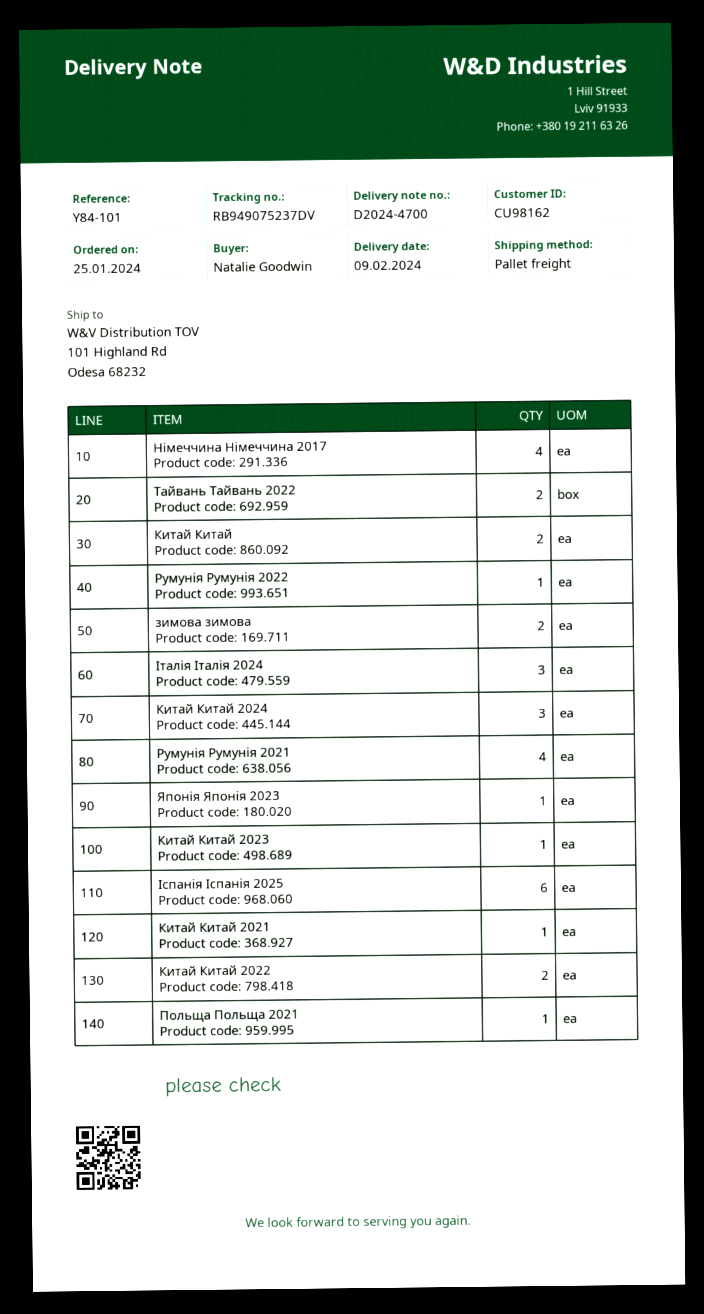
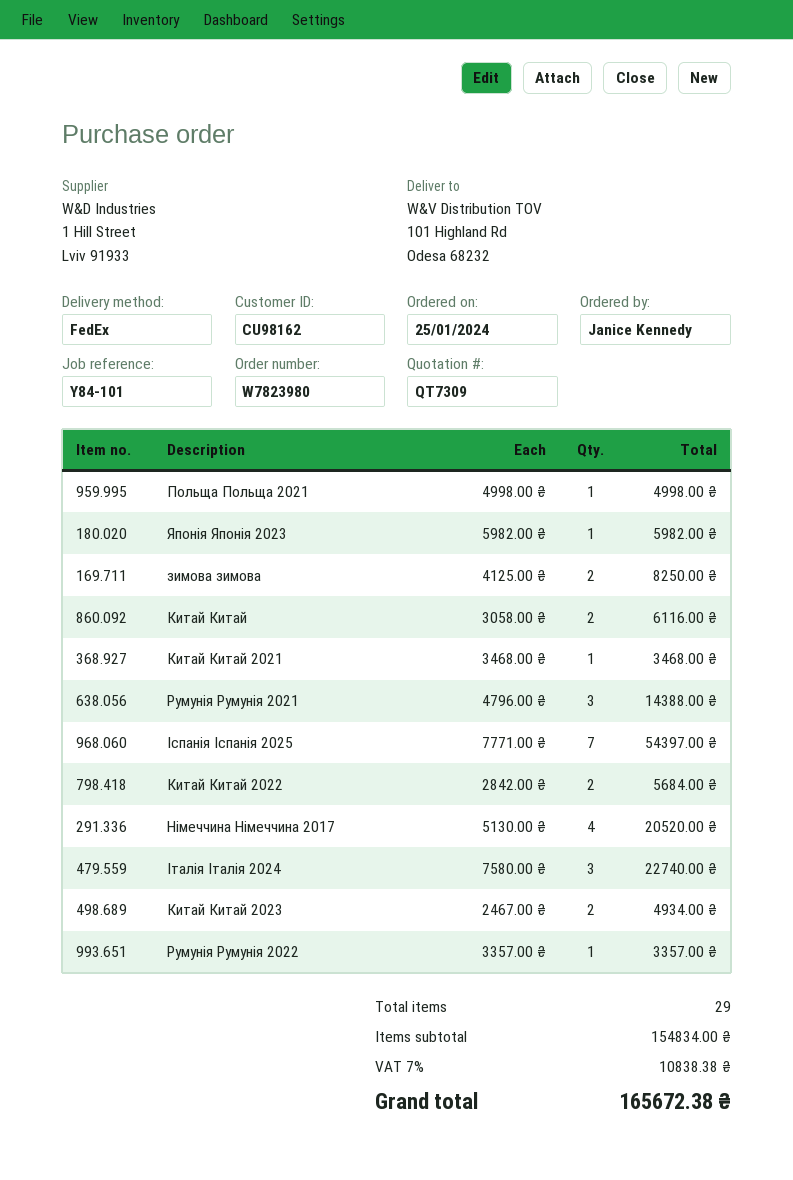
ordered by: Natalie Goodwin -> Janice Kennedy
shipping method: pallet freight -> FedEx
Тайвань Тайвань 2022: 2 -> none
Китай Китай 2024: 3 -> none
Румунія Румунія 2021: 4 -> 3
Китай Китай 2023: 1 -> 2
Іспанія Іспанія 2025: 6 -> 7

